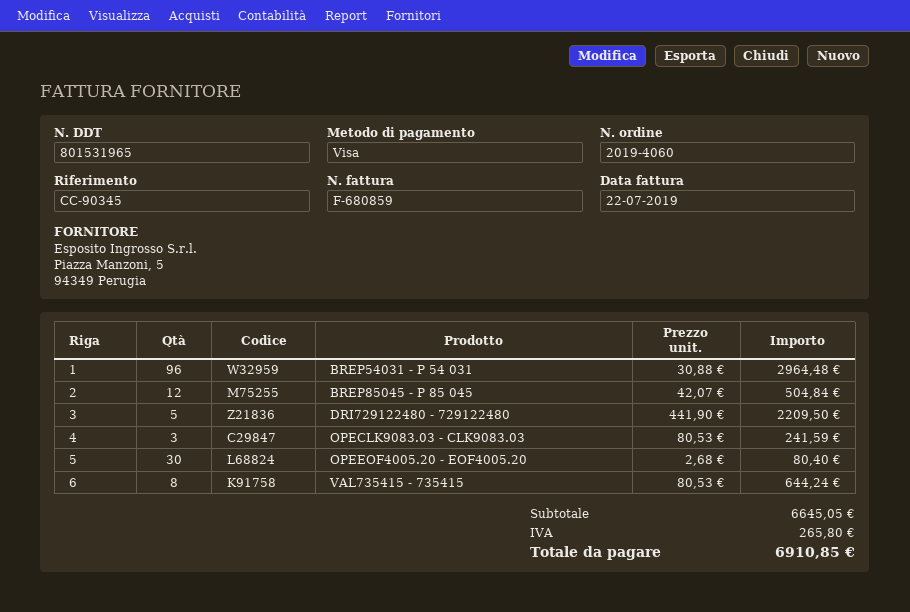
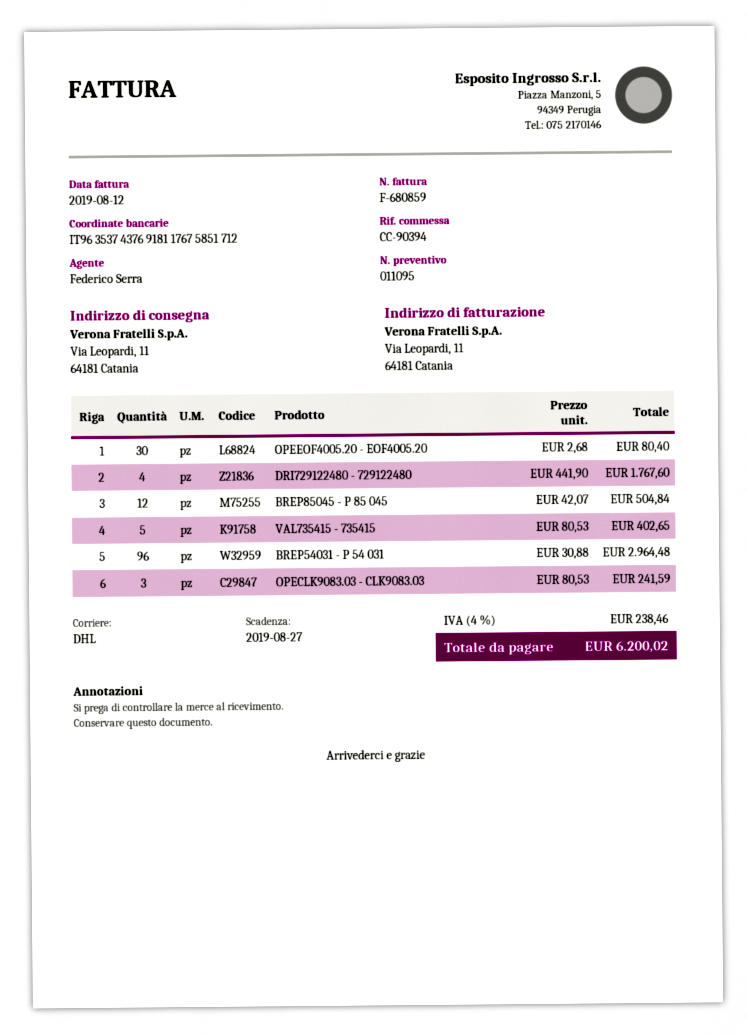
invoice date: 2019-07-22 -> 2019-08-12
reference: CC-90345 -> CC-90394
DRI729122480 - 729122480: 5 x 441.90 = 2209.50 -> 4 x 441.90 = 1767.60
VAL735415 - 735415: 8 x 80.53 = 644.24 -> 5 x 80.53 = 402.65
tax: 265.80 -> 238.46
total: 6910.85 -> 6200.02

